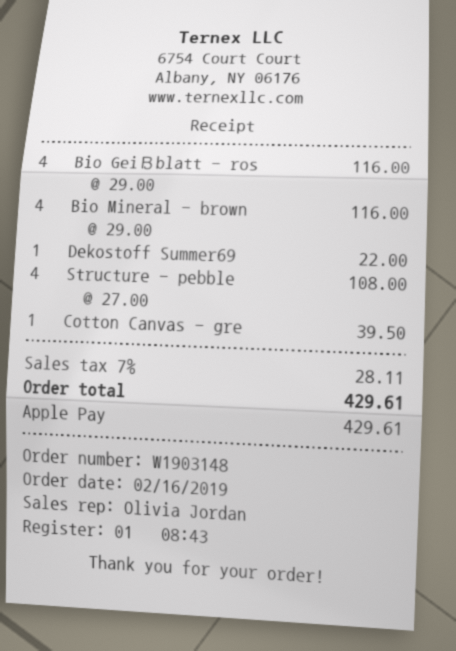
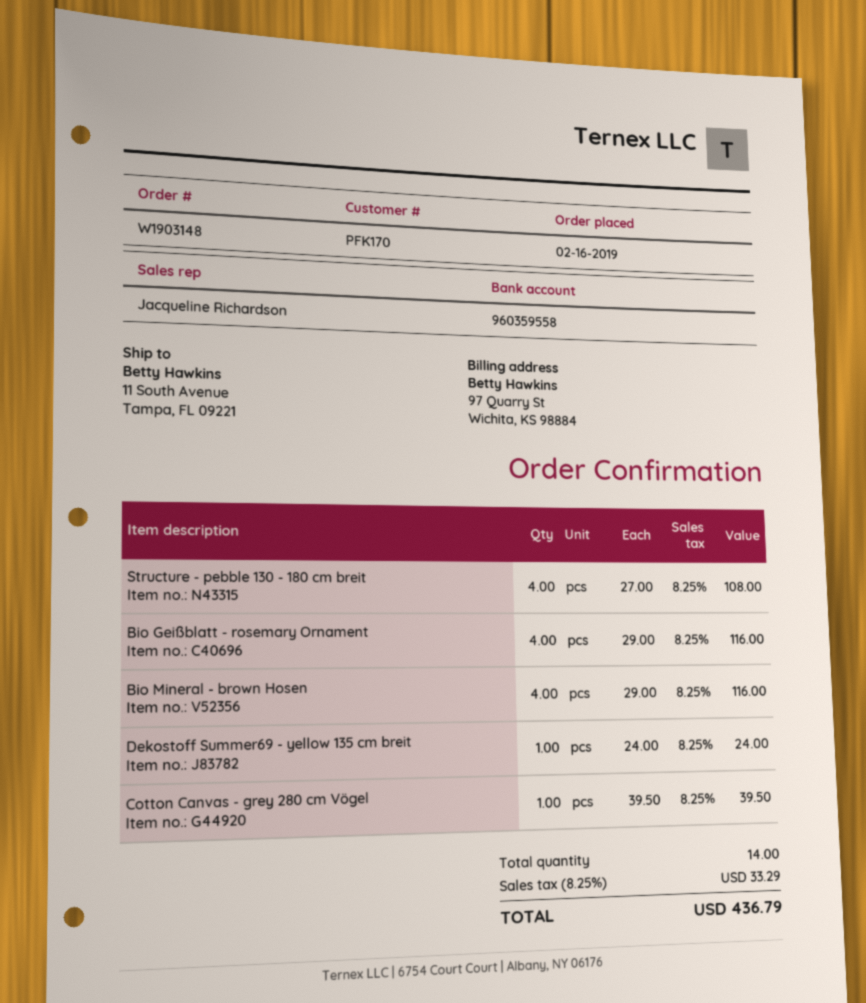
sales rep: Olivia Jordan -> Jacqueline Richardson
Dekostoff Summer69: 1 x 22.00 = 22.00 -> 1 x 24.00 = 24.00
tax: 7% = 28.11 -> 8.25% = 33.29
total: 429.61 -> 436.79

